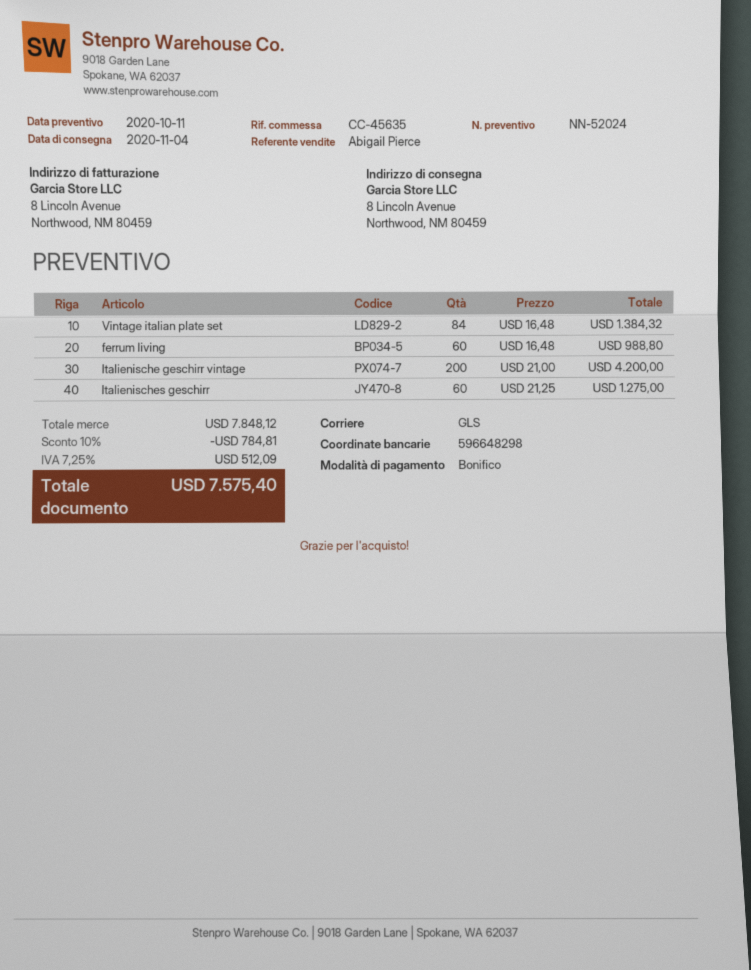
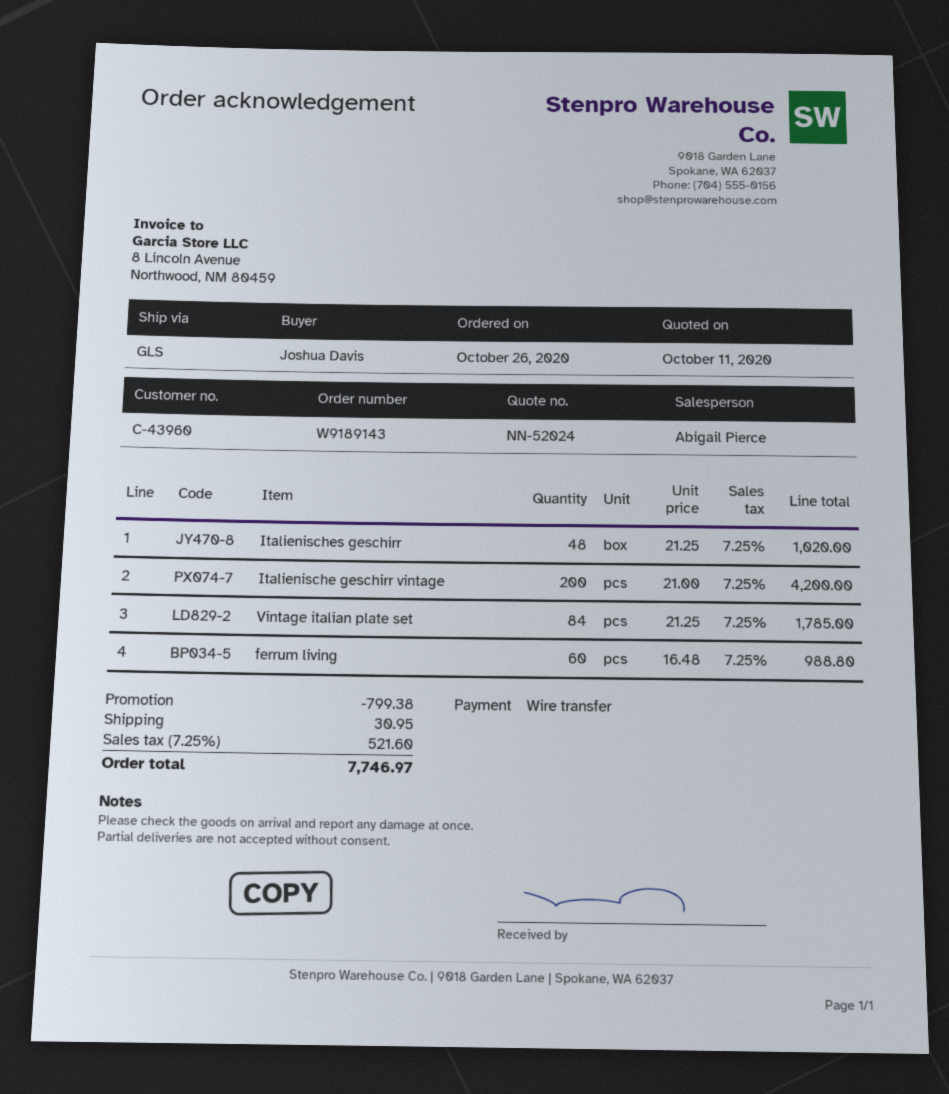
Vintage italian plate set: 84 x 16.48 = 1384.32 -> 84 x 21.25 = 1785.00
Italienisches geschirr: 60 x 21.25 = 1275.00 -> 48 x 21.25 = 1020.00
discount: 784.81 -> 799.38
shipping: none -> 30.95
tax: 7.25% = 512.09 -> 7.25% = 521.60
total: 7575.40 -> 7746.97

